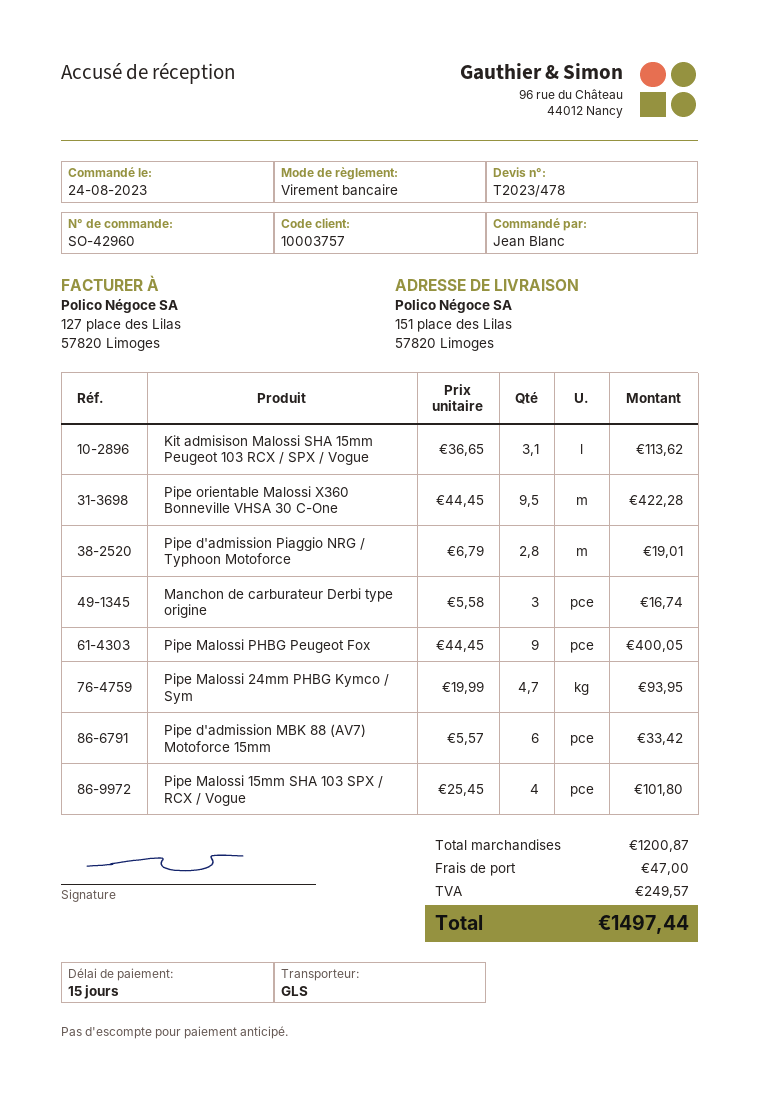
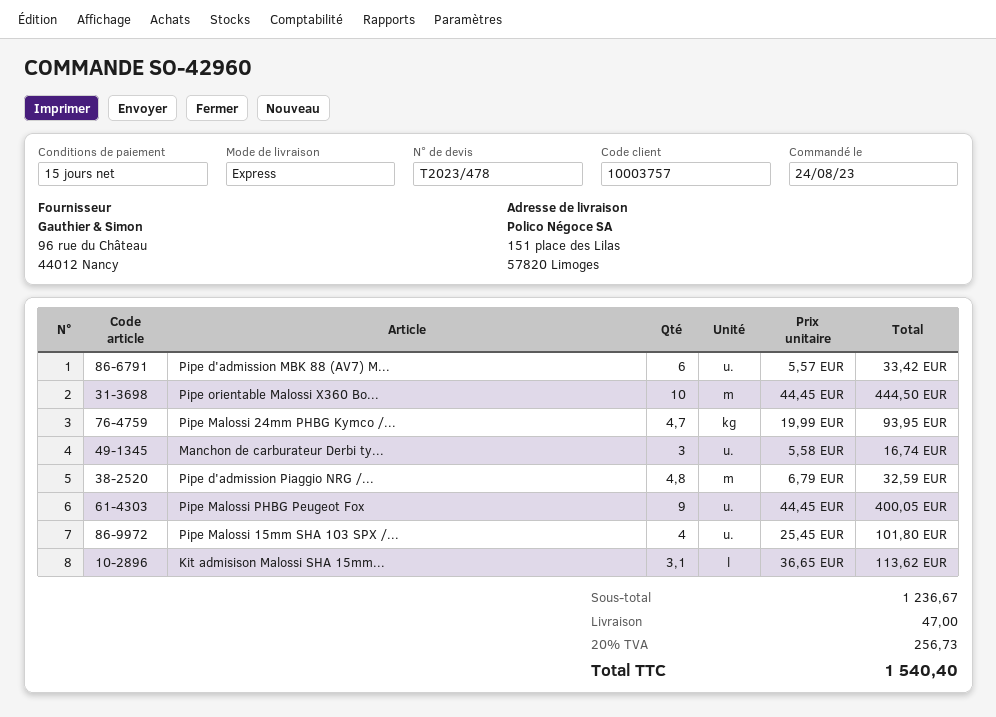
shipping method: GLS -> express
Pipe orientable Malossi X360 Bonneville VHSA 30 C-One: 9.5 x 44.45 = 422.28 -> 10 x 44.45 = 444.50
Pipe d'admission Piaggio NRG / Typhoon Motoforce: 2.8 x 6.79 = 19.01 -> 4.8 x 6.79 = 32.59
subtotal: 1200.87 -> 1236.67
tax: 249.57 -> 256.73
total: 1497.44 -> 1540.40

